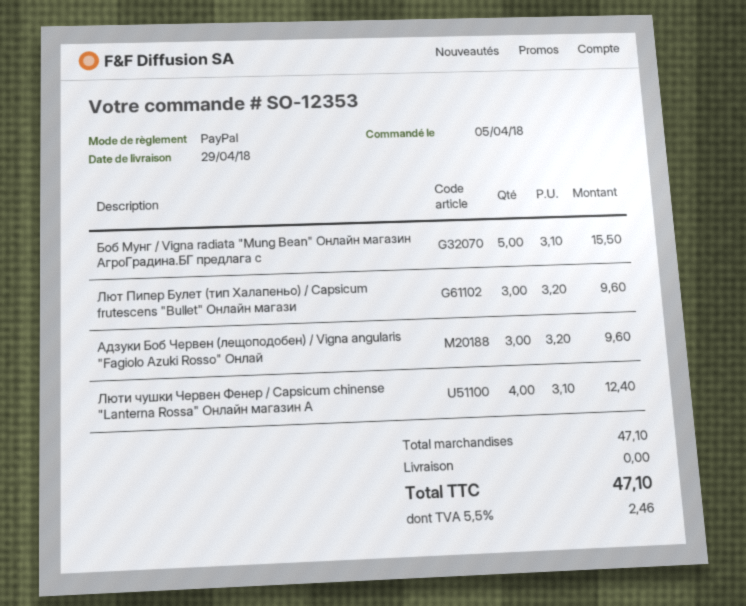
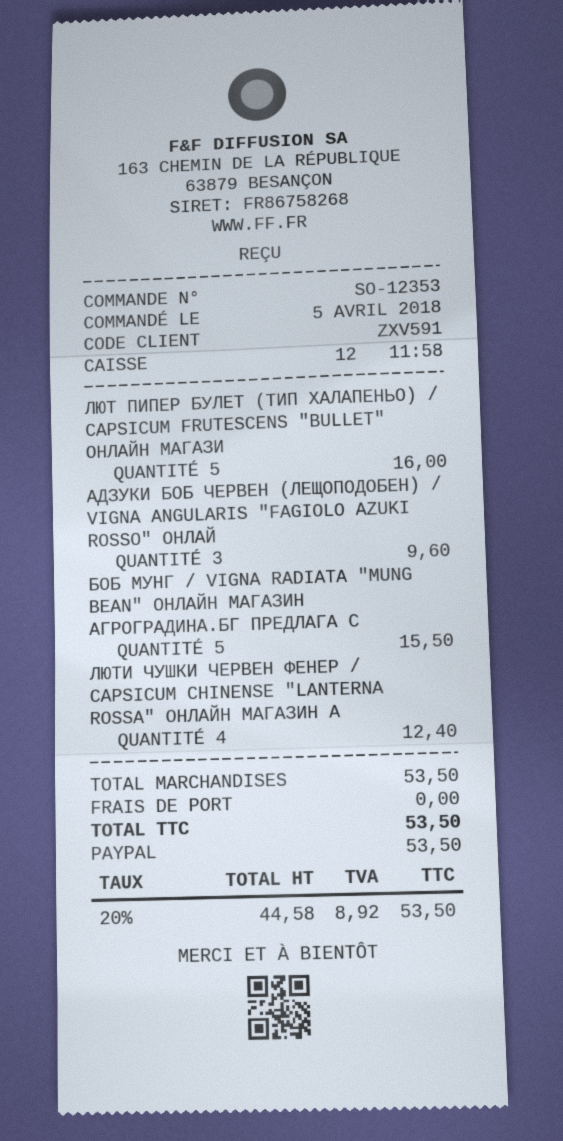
Лют Пипер Булет (тип Халапеньо) / Capsicum frutescens "Bullet" Онлайн магази: 3 for 9.60 -> 5 for 16.00
subtotal: 47.10 -> 53.50
tax: 5.5% = 2.46 -> 20% = 8.92
total: 47.10 -> 53.50

